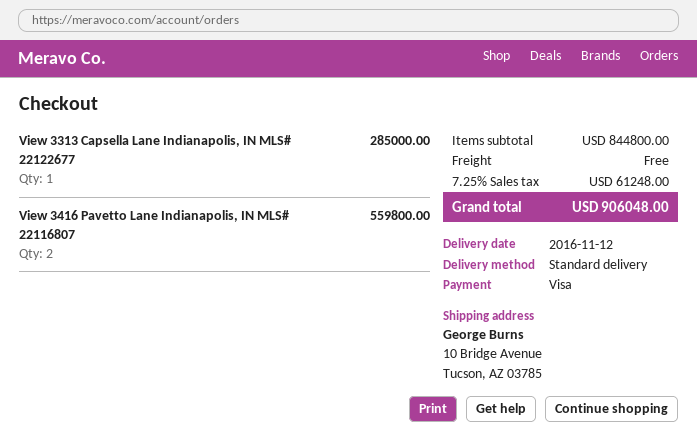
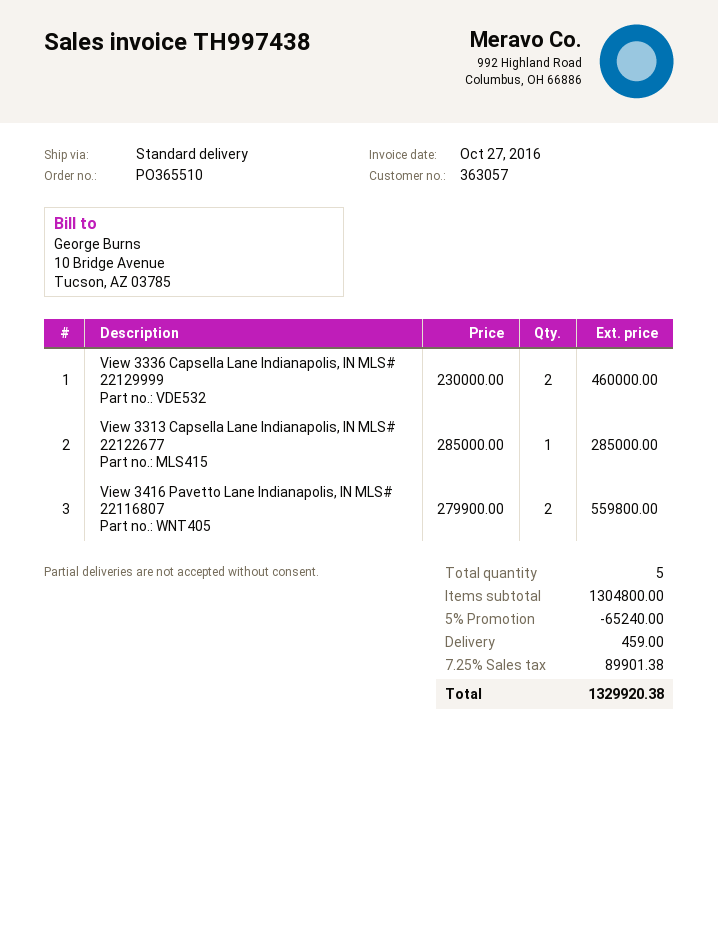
View 3336 Capsella Lane Indianapolis, IN MLS# 22129999: none -> 2 for 460000.00
subtotal: 844800.00 -> 1304800.00
discount: none -> 5% = 65240.00
shipping: 0.00 -> 459.00
tax: 7.25% = 61248.00 -> 7.25% = 89901.38
total: 906048.00 -> 1329920.38

